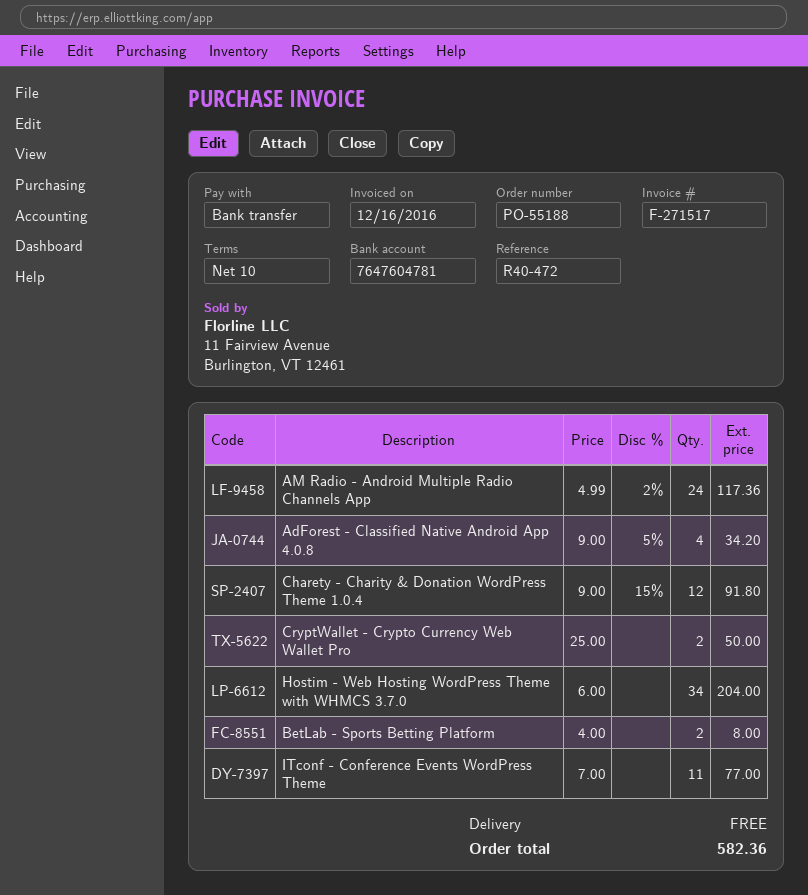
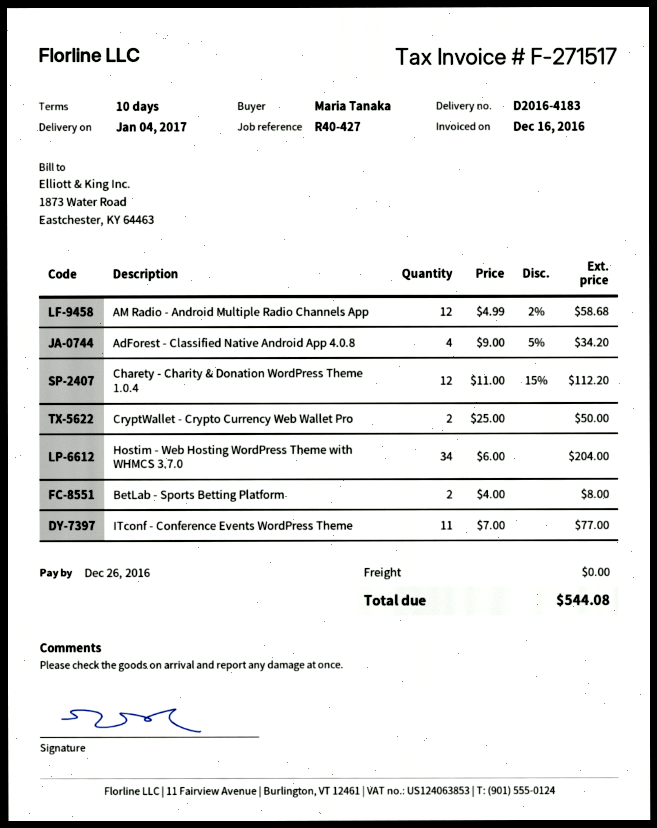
reference: R40-472 -> R40-427
AM Radio - Android Multiple Radio Channels App: 24 x 4.99 - 2% = 117.36 -> 12 x 4.99 - 2% = 58.68
Charety - Charity & Donation WordPress Theme 1.0.4: 12 x 9.00 - 15% = 91.80 -> 12 x 11.00 - 15% = 112.20
total: 582.36 -> 544.08

